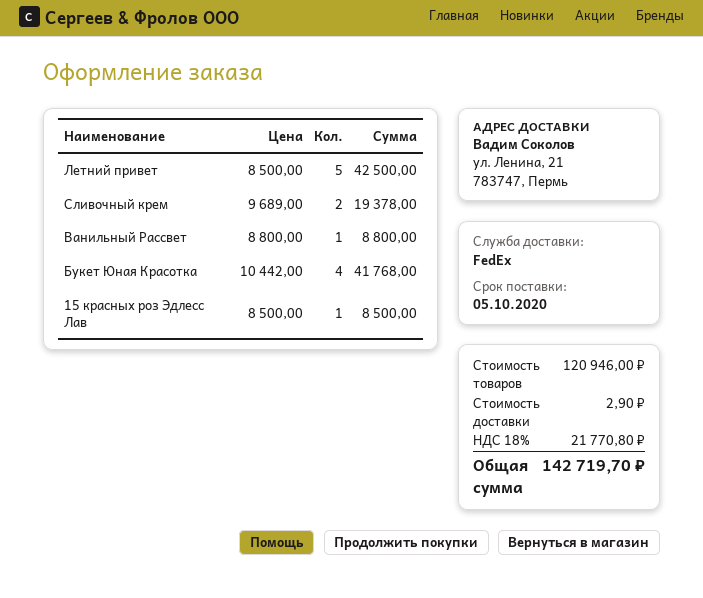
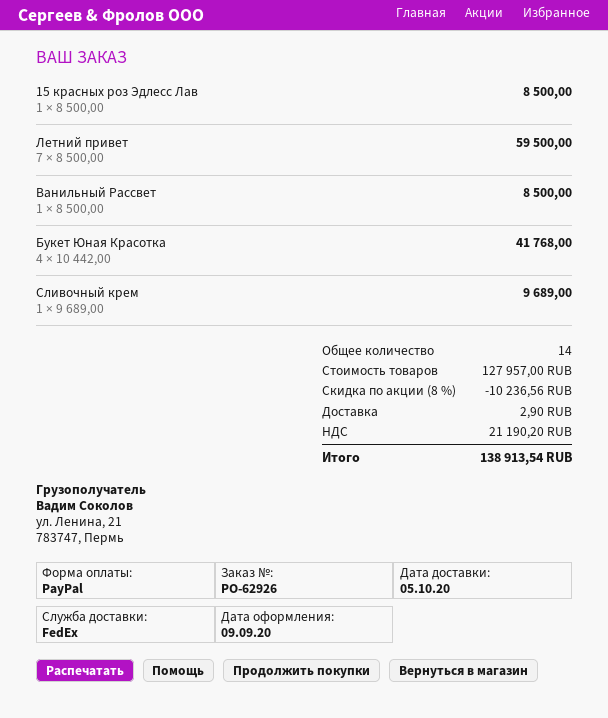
Летний привет: 5 x 8500.00 = 42500.00 -> 7 x 8500.00 = 59500.00
Сливочный крем: 2 x 9689.00 = 19378.00 -> 1 x 9689.00 = 9689.00
Ванильный Рассвет: 1 x 8800.00 = 8800.00 -> 1 x 8500.00 = 8500.00
subtotal: 120946.00 -> 127957.00
discount: none -> 8% = 10236.56
tax: 21770.80 -> 21190.20
total: 142719.70 -> 138913.54

